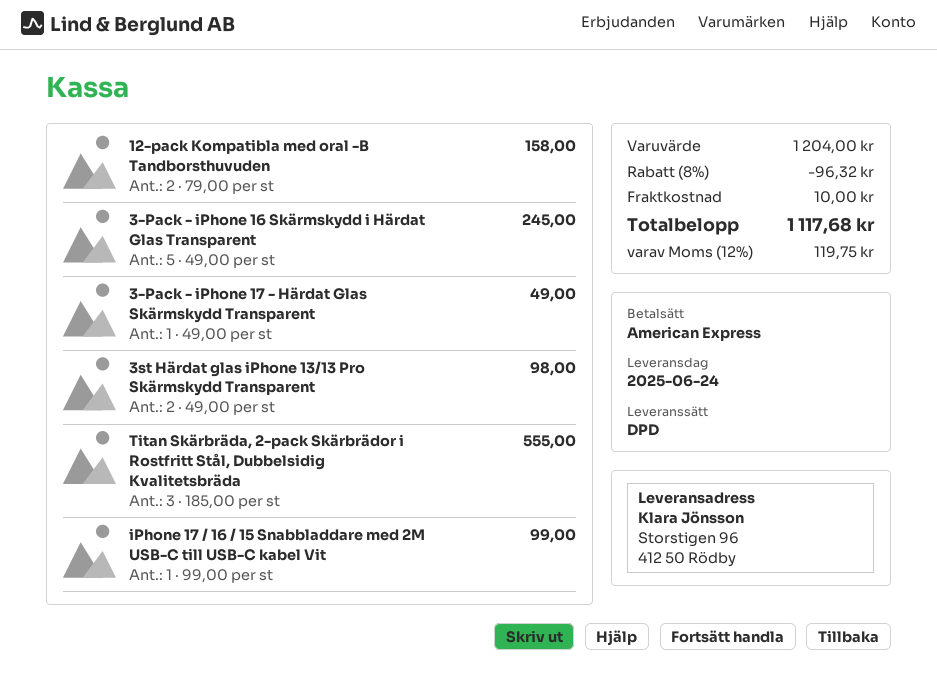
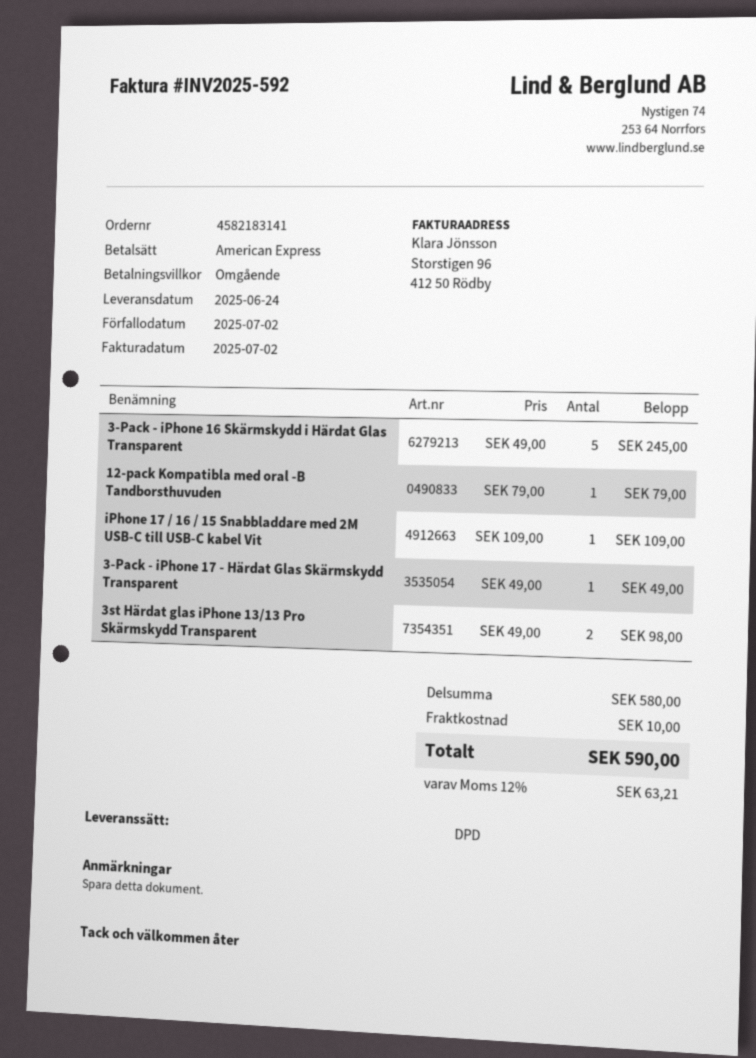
12-pack Kompatibla med oral -B Tandborsthuvuden: 2 x 79.00 = 158.00 -> 1 x 79.00 = 79.00
Titan Skärbräda, 2-pack Skärbrädor i Rostfritt Stål, Dubbelsidig Kvalitetsbräda: 3 x 185.00 = 555.00 -> none
iPhone 17 / 16 / 15 Snabbladdare med 2M USB-C till USB-C kabel Vit: 1 x 99.00 = 99.00 -> 1 x 109.00 = 109.00
subtotal: 1204.00 -> 580.00
discount: 8% = 96.32 -> none
tax: 12% = 119.75 -> 12% = 63.21
total: 1117.68 -> 590.00

